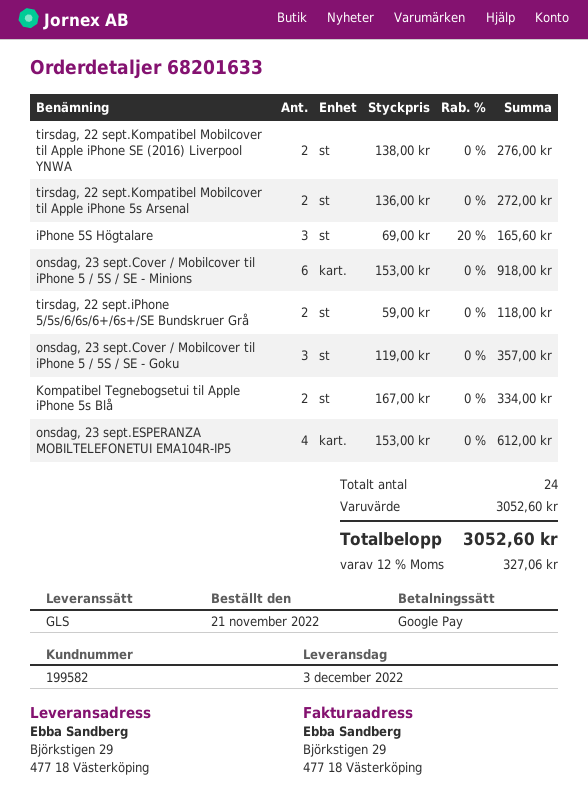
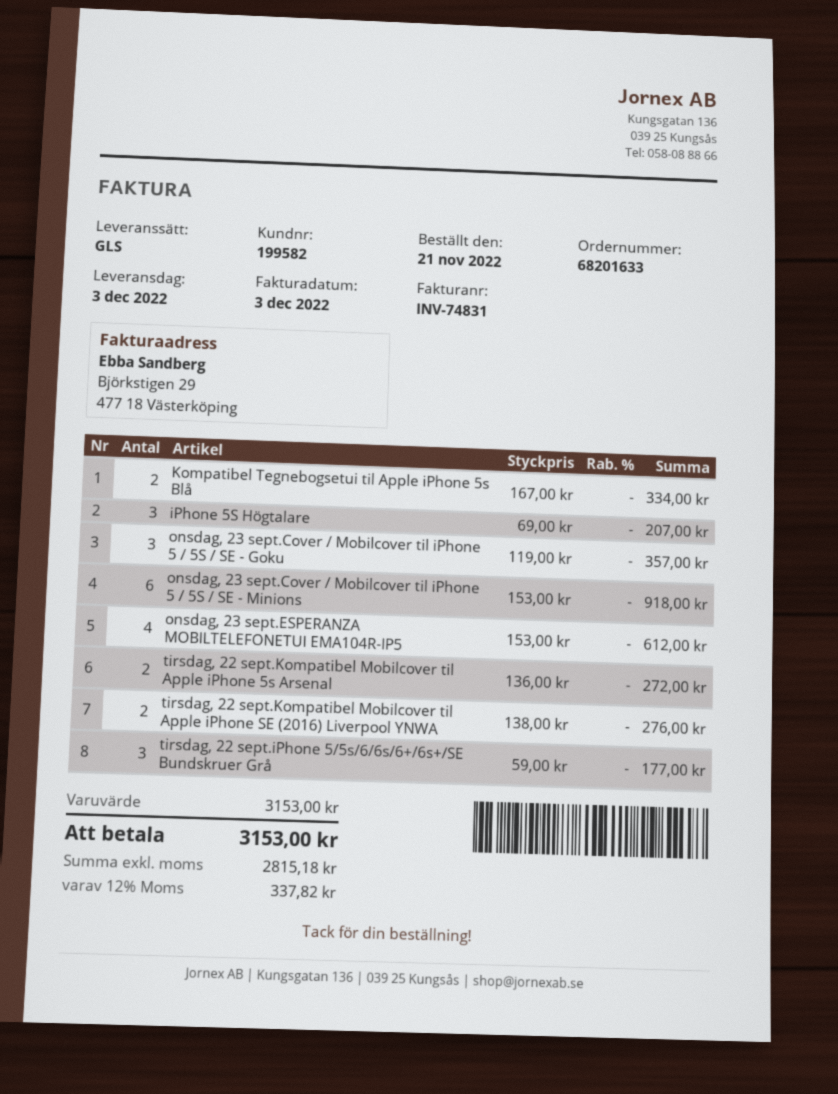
iPhone 5S Högtalare: 3 x 69.00 - 20% = 165.60 -> 3 x 69.00 = 207.00
tirsdag, 22 sept.iPhone 5/5s/6/6s/6+/6s+/SE Bundskruer Grå: 2 x 59.00 = 118.00 -> 3 x 59.00 = 177.00
subtotal: 3052.60 -> 3153.00
tax: 12% = 327.06 -> 12% = 337.82
total: 3052.60 -> 3153.00

